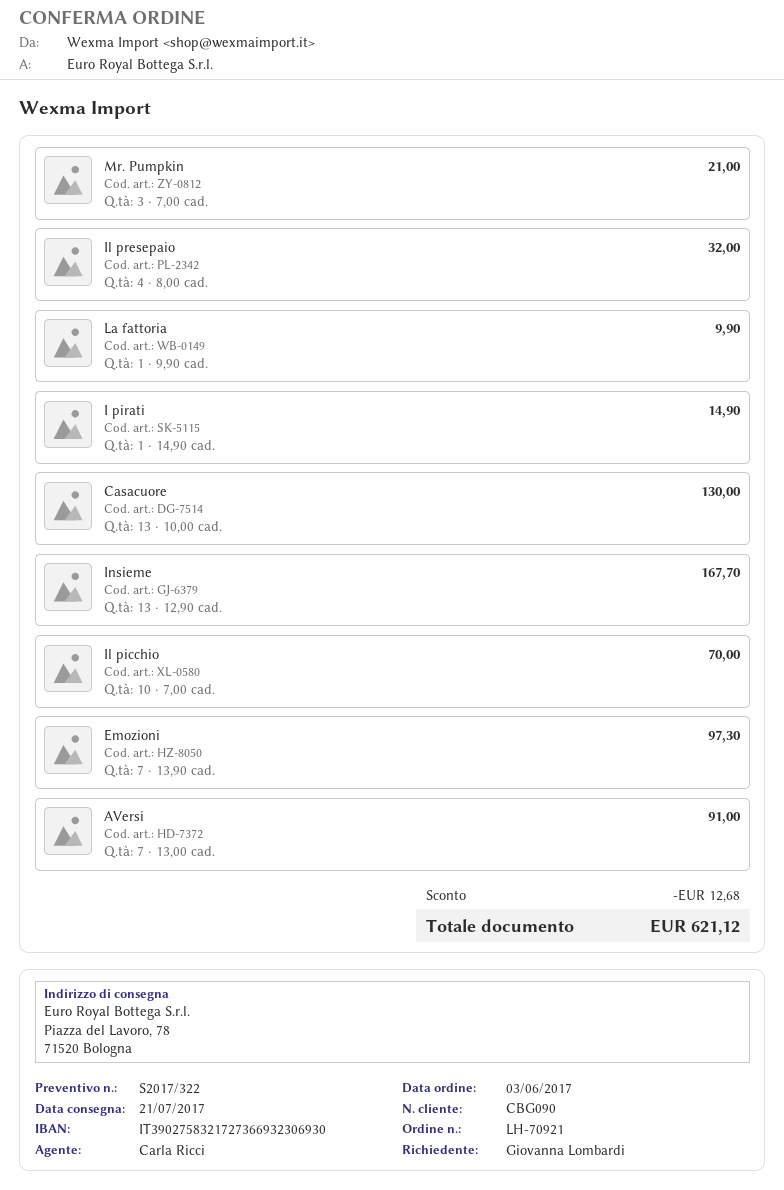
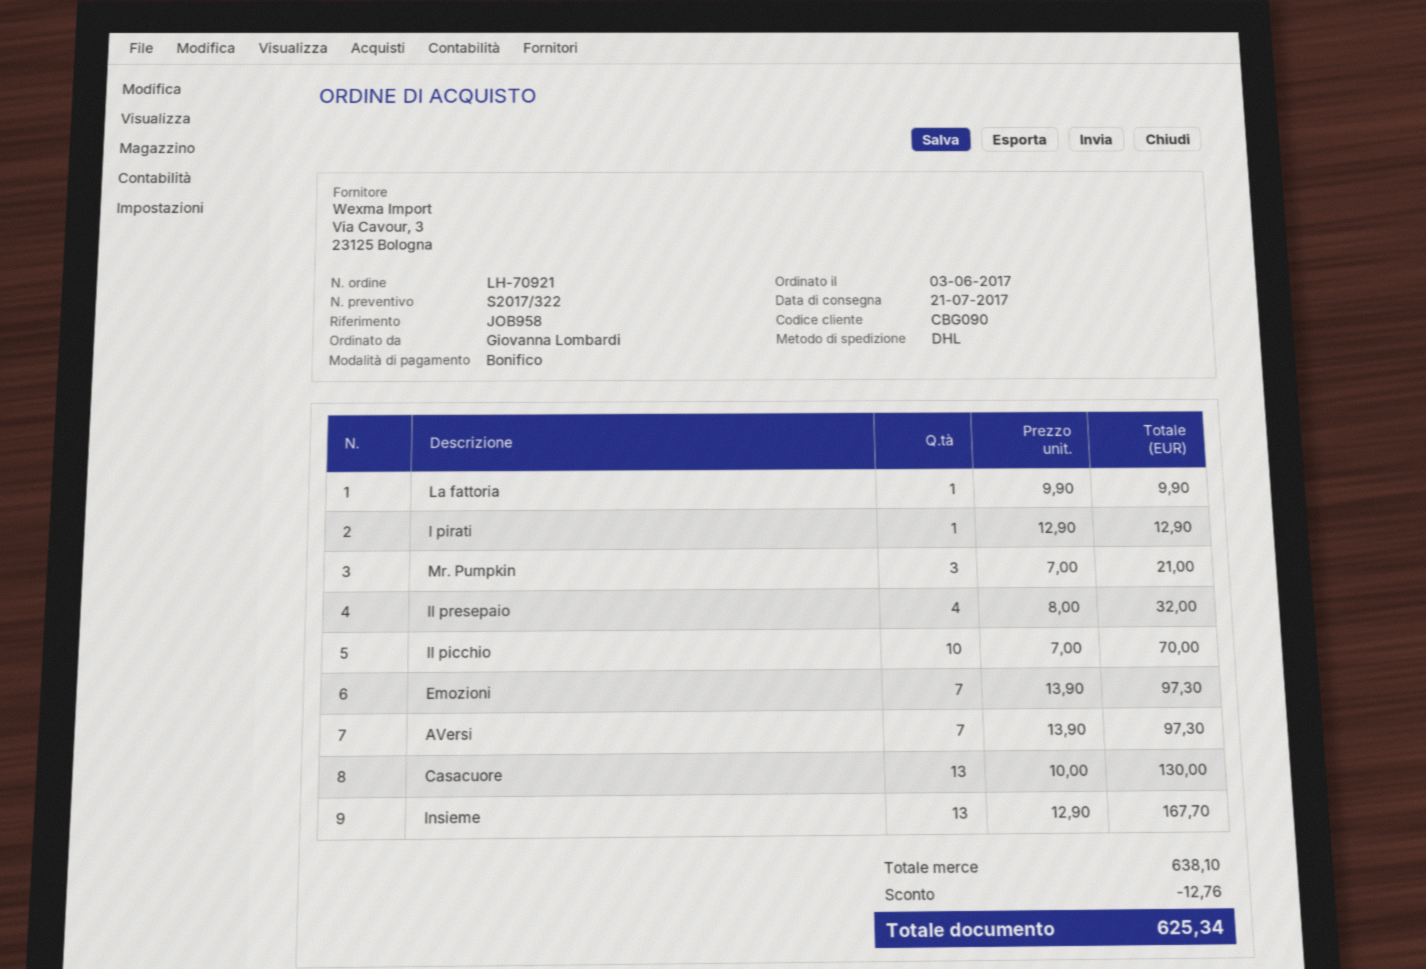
I pirati: 1 x 14.90 = 14.90 -> 1 x 12.90 = 12.90
AVersi: 7 x 13.00 = 91.00 -> 7 x 13.90 = 97.30
discount: 12.68 -> 12.76
total: 621.12 -> 625.34

